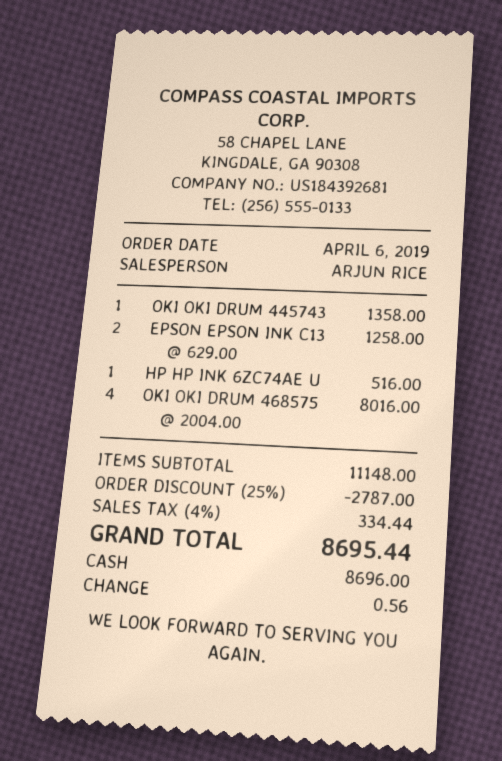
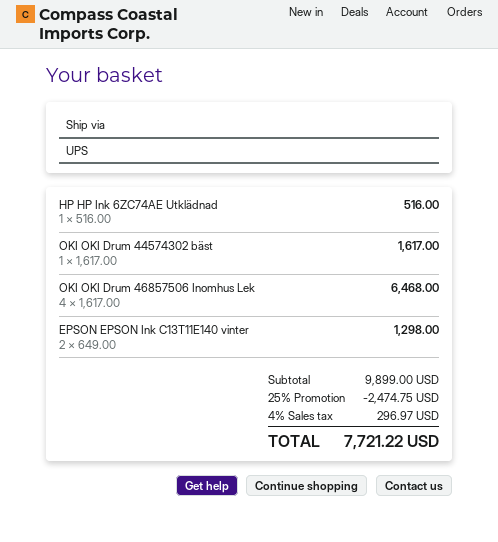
OKI OKI DRUM 445743: 1 x 1358.00 = 1358.00 -> 1 x 1617.00 = 1617.00
EPSON EPSON INK C13: 2 x 629.00 = 1258.00 -> 2 x 649.00 = 1298.00
OKI OKI DRUM 468575: 4 x 2004.00 = 8016.00 -> 4 x 1617.00 = 6468.00
subtotal: 11148.00 -> 9899.00
discount: 25% = 2787.00 -> 25% = 2474.75
tax: 4% = 334.44 -> 4% = 296.97
total: 8695.44 -> 7721.22

